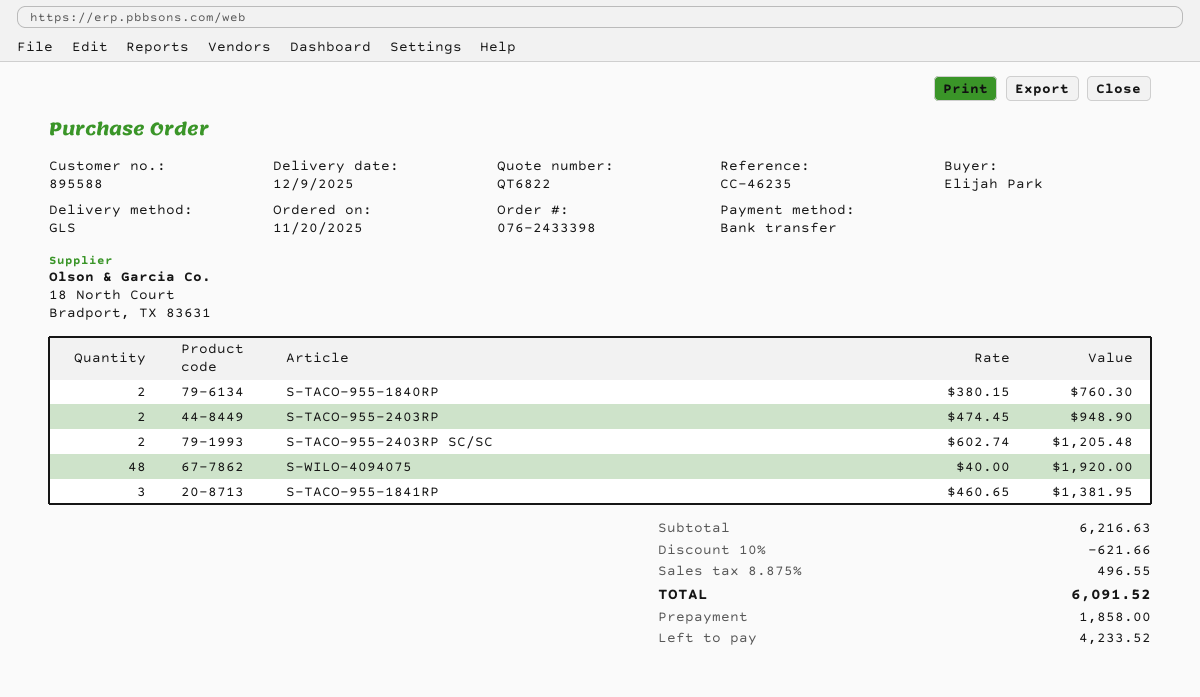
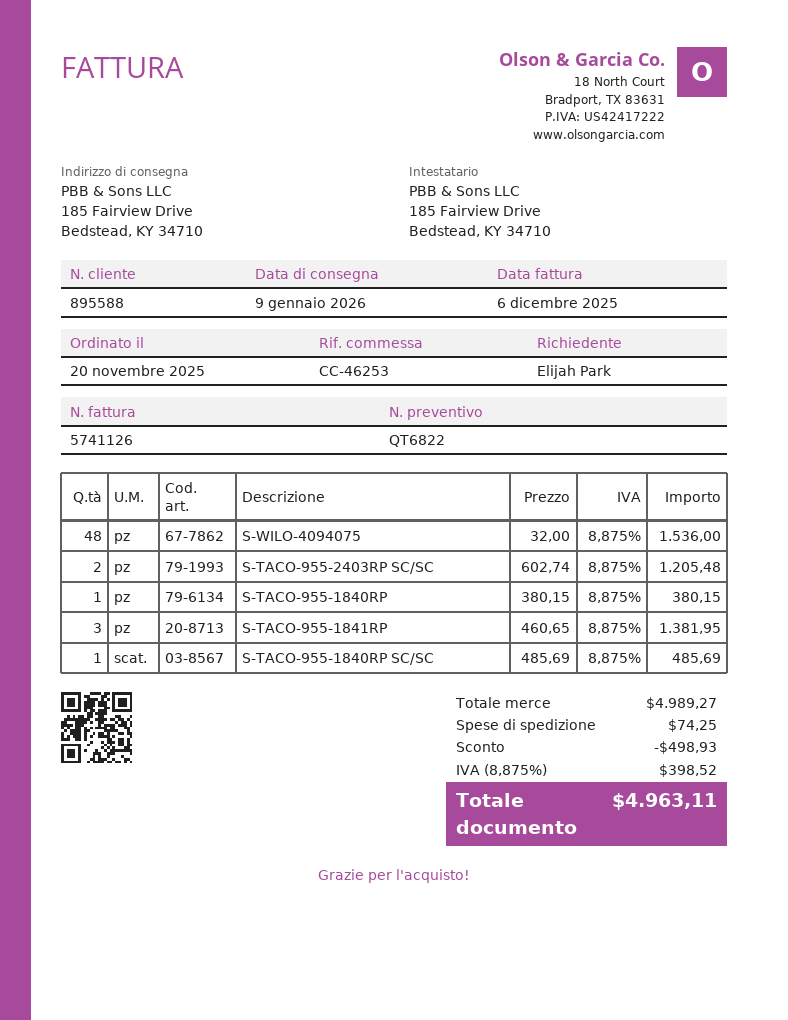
delivery date: 2025-12-09 -> 2026-01-09
reference: CC-46235 -> CC-46253
S-TACO-955-1840RP: 2 x 380.15 = 760.30 -> 1 x 380.15 = 380.15
S-TACO-955-2403RP: 2 x 474.45 = 948.90 -> none
S-WILO-4094075: 48 x 40.00 = 1920.00 -> 48 x 32.00 = 1536.00
S-TACO-955-1840RP SC/SC: none -> 1 x 485.69 = 485.69
subtotal: 6216.63 -> 4989.27
discount: 621.66 -> 498.93
shipping: none -> 74.25
tax: 8.875% = 496.55 -> 8.875% = 398.52
total: 6091.52 -> 4963.11

